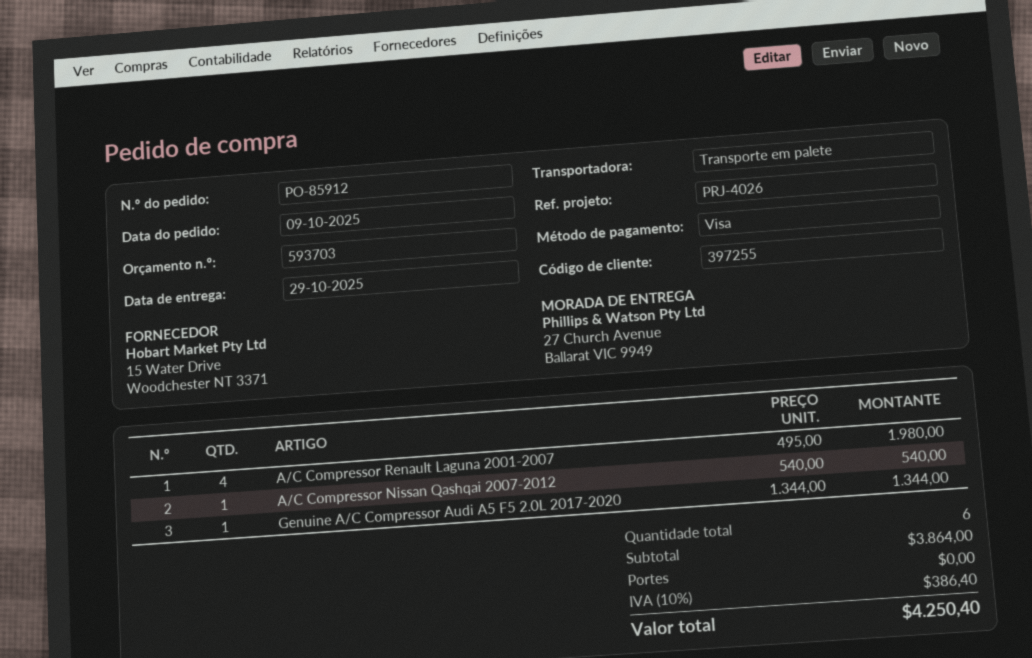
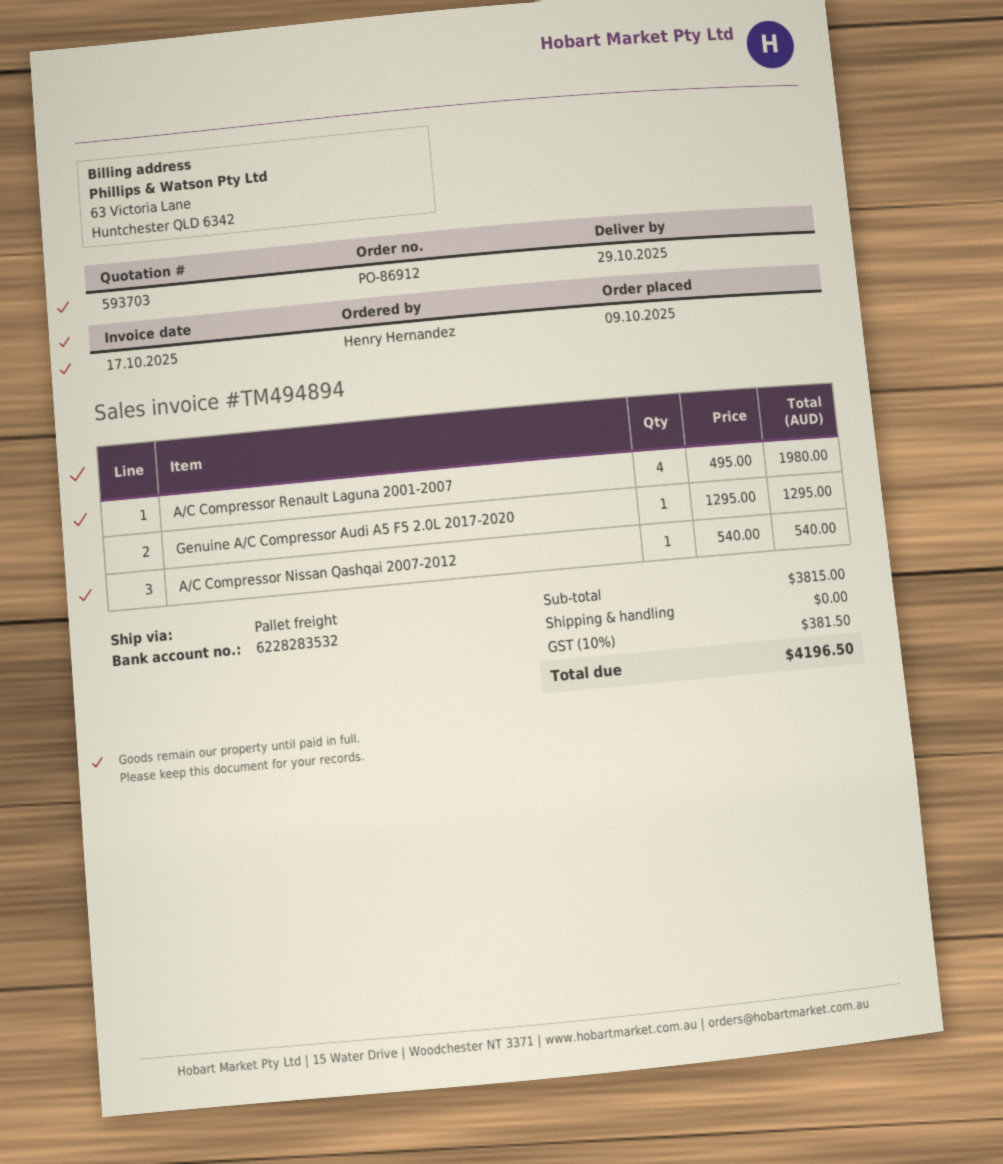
order number: PO-85912 -> PO-86912
Genuine A/C Compressor Audi A5 F5 2.0L 2017-2020: 1 x 1344.00 = 1344.00 -> 1 x 1295.00 = 1295.00
subtotal: 3864.00 -> 3815.00
tax: 10% = 386.40 -> 10% = 381.50
total: 4250.40 -> 4196.50

